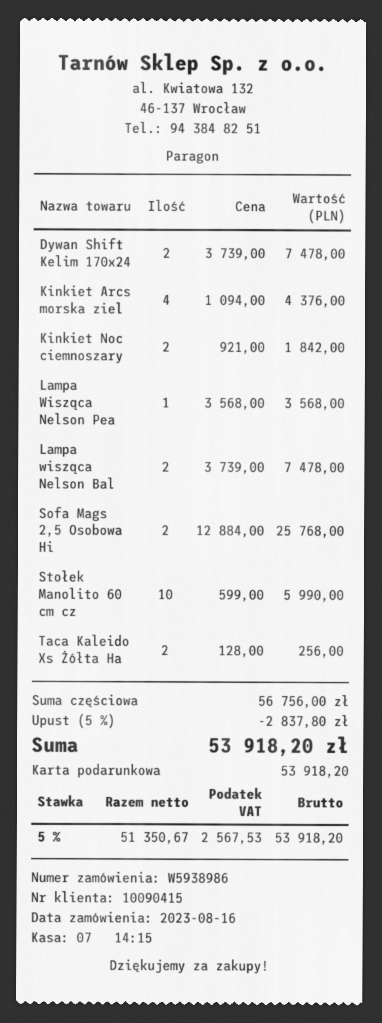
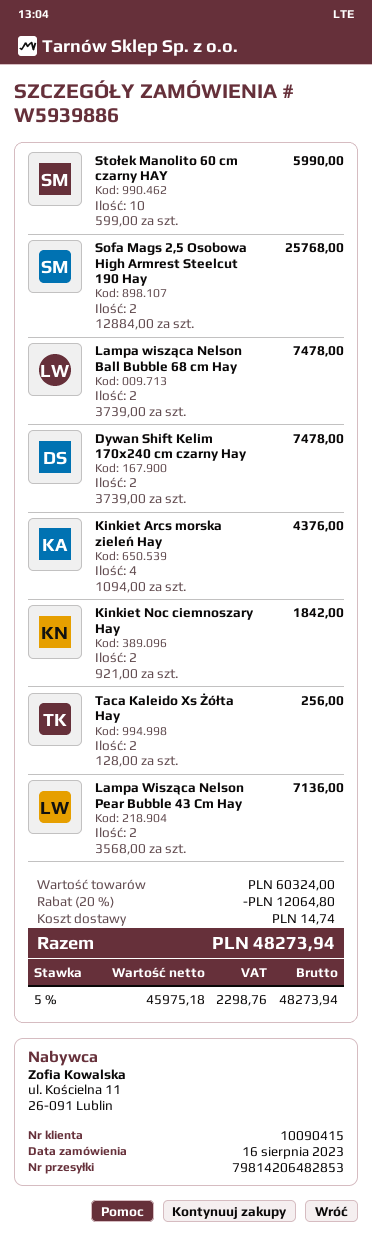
order number: W5938986 -> W5939886
Lampa Wisząca Nelson Pea: 1 x 3568.00 = 3568.00 -> 2 x 3568.00 = 7136.00
subtotal: 56756.00 -> 60324.00
discount: 5% = 2837.80 -> 20% = 12064.80
shipping: none -> 14.74
net: 51350.67 -> 45975.18
tax: 5% = 2567.53 -> 5% = 2298.76
total: 53918.20 -> 48273.94

